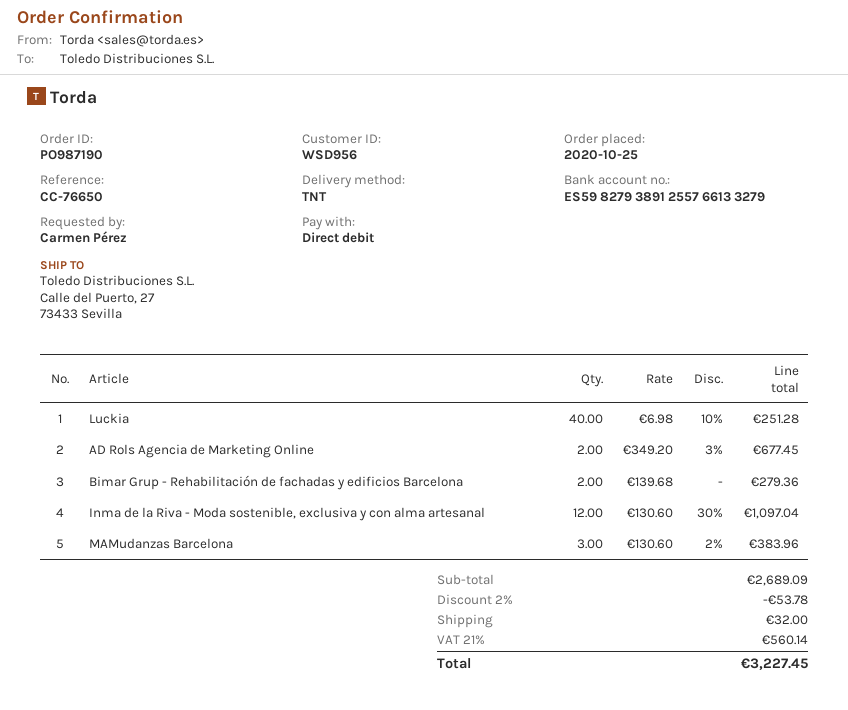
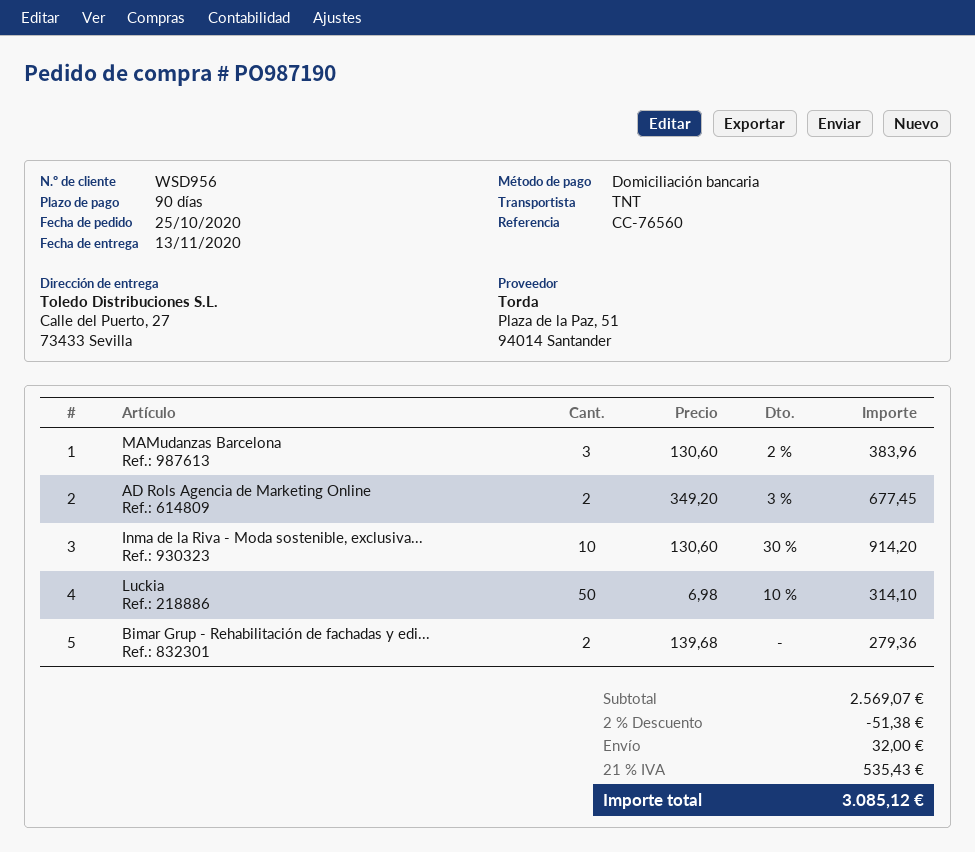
reference: CC-76650 -> CC-76560
Luckia: 40 x 6.98 - 10% = 251.28 -> 50 x 6.98 - 10% = 314.10
Inma de la Riva - Moda sostenible, exclusiva y con alma artesanal: 12 x 130.60 - 30% = 1097.04 -> 10 x 130.60 - 30% = 914.20
subtotal: 2689.09 -> 2569.07
discount: 2% = 53.78 -> 2% = 51.38
tax: 21% = 560.14 -> 21% = 535.43
total: 3227.45 -> 3085.12

